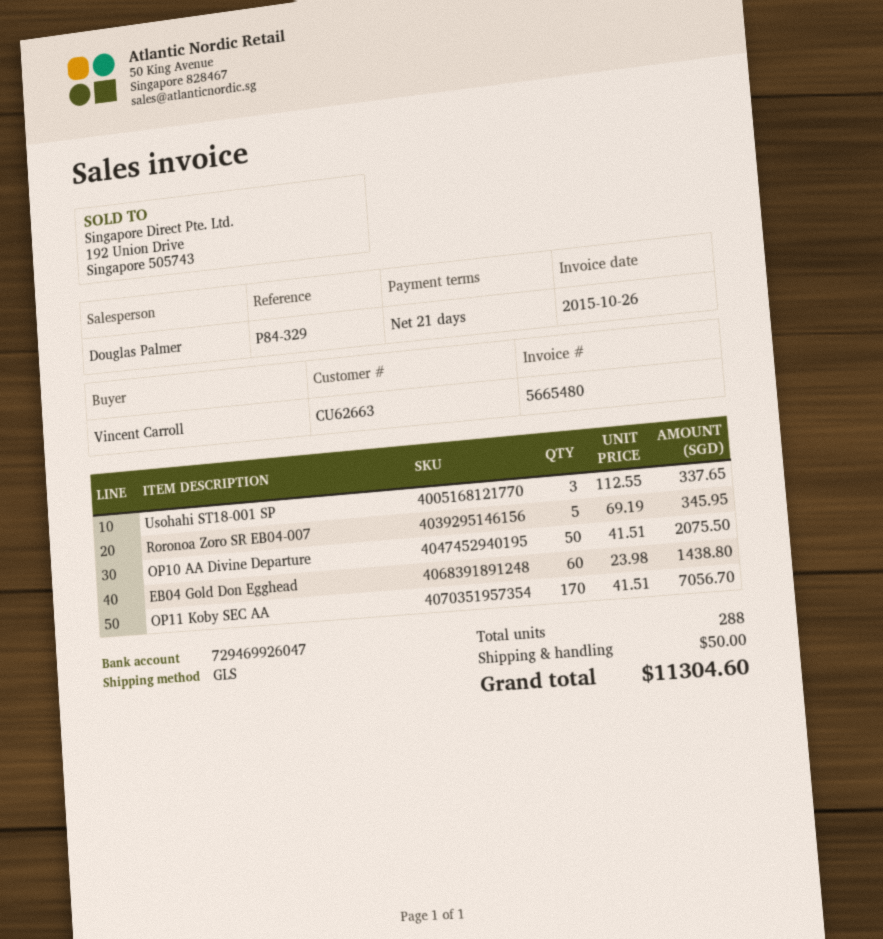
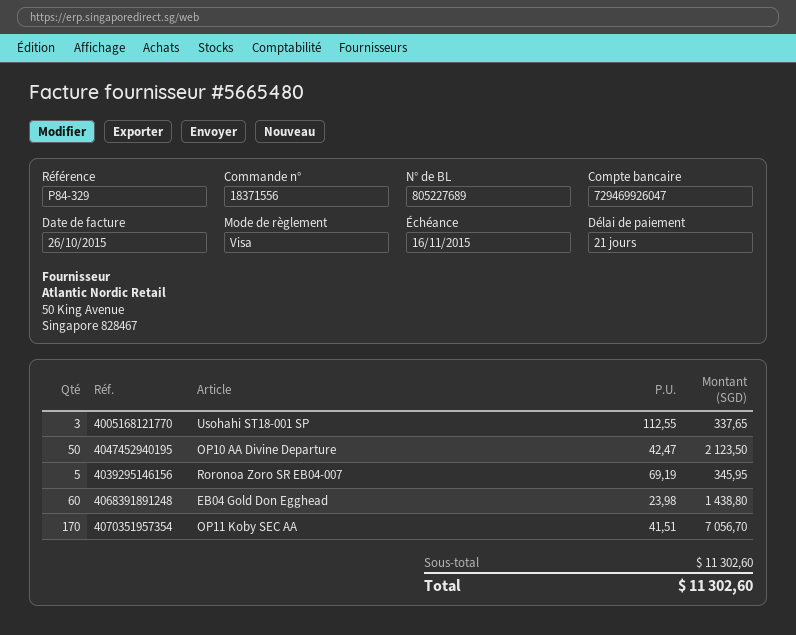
OP10 AA Divine Departure: 50 x 41.51 = 2075.50 -> 50 x 42.47 = 2123.50
shipping: 50.00 -> none
total: 11304.60 -> 11302.60

